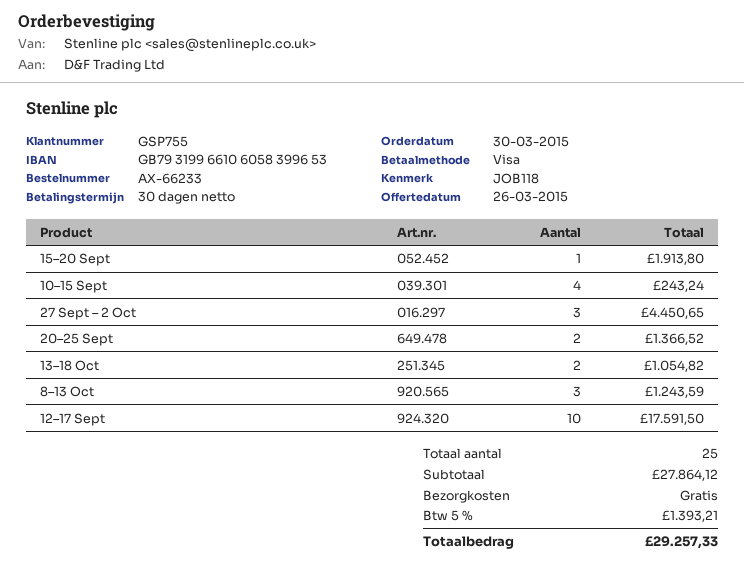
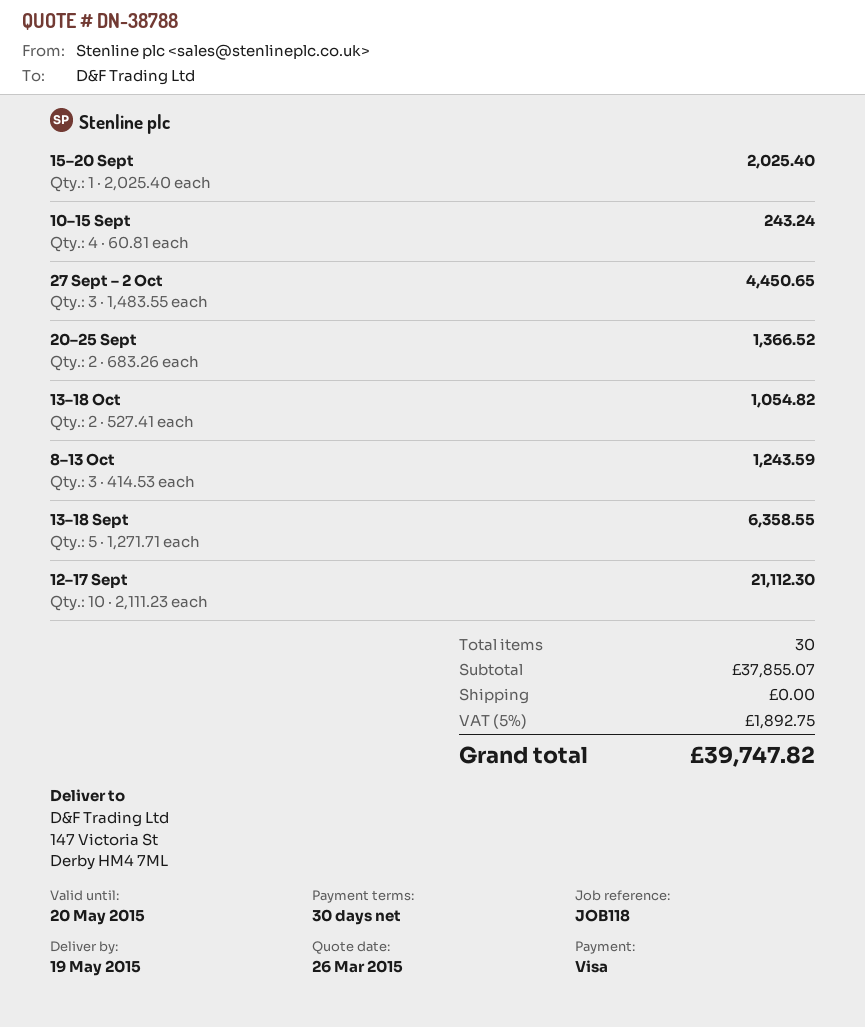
15–20 Sept: 1 for 1913.80 -> 1 for 2025.40
12–17 Sept: 10 for 17591.50 -> 10 for 21112.30
13–18 Sept: none -> 5 for 6358.55
total quantity: 25 -> 30
subtotal: 27864.12 -> 37855.07
tax: 5% = 1393.21 -> 5% = 1892.75
total: 29257.33 -> 39747.82

